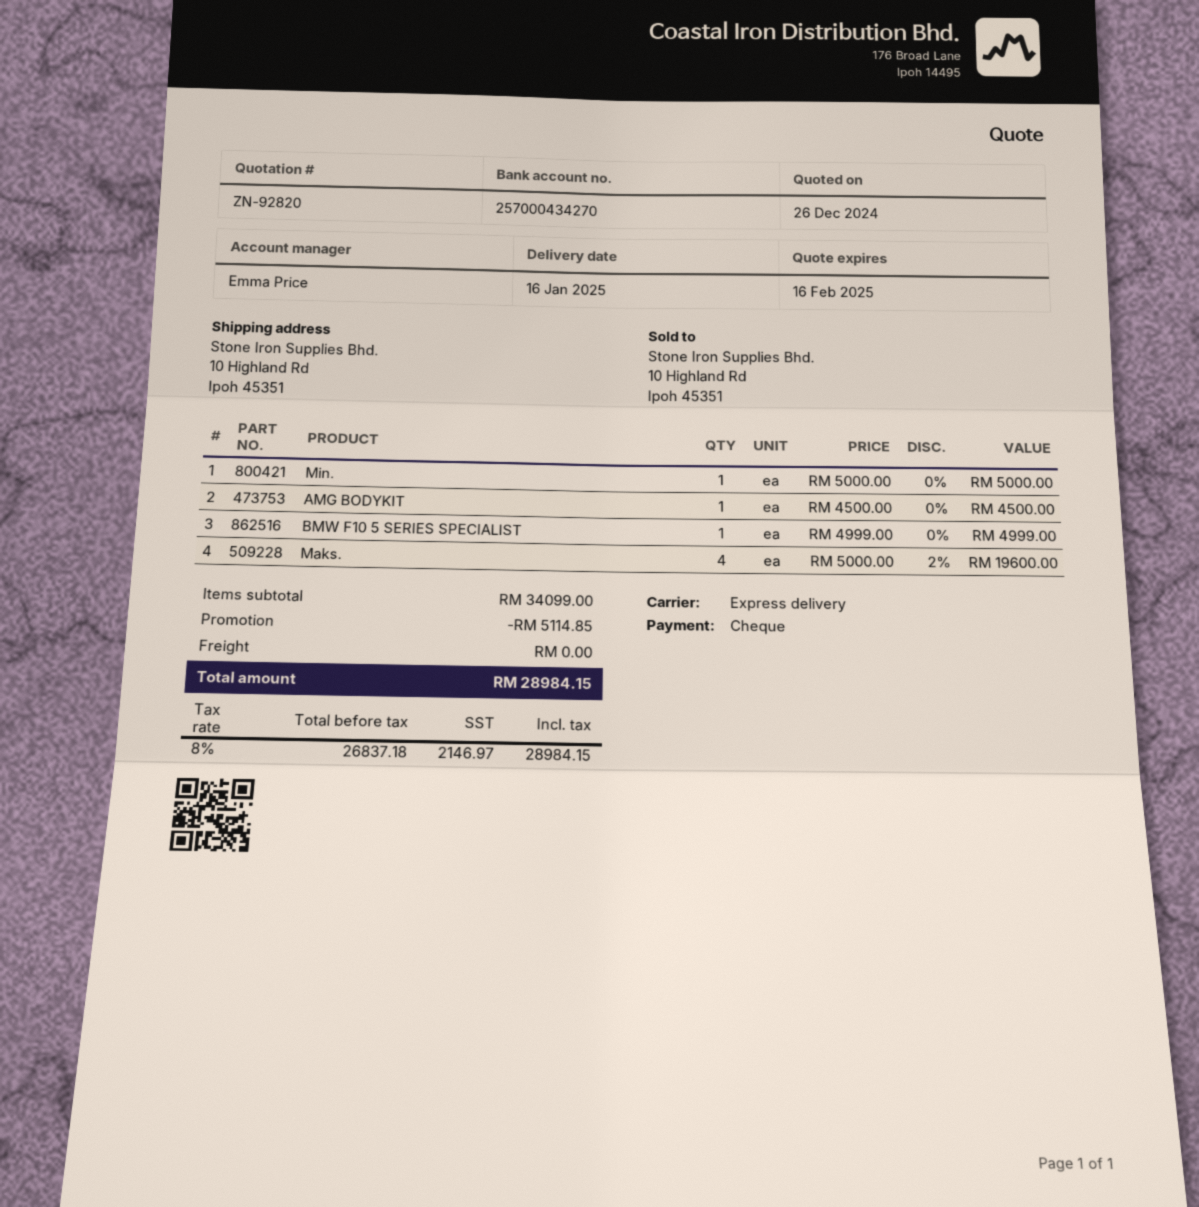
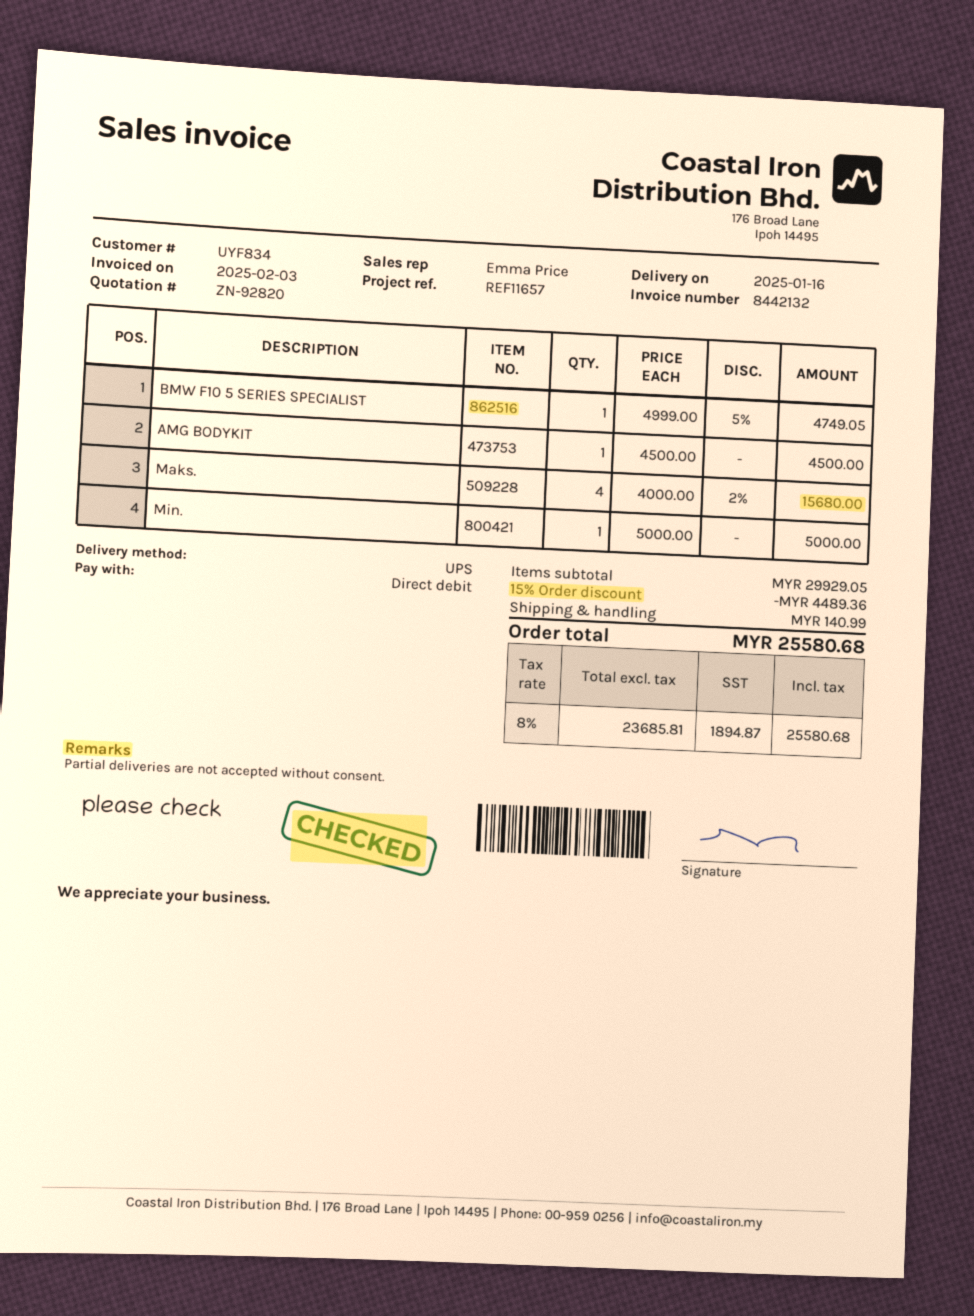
payment method: cheque -> direct debit
shipping method: express -> UPS
BMW F10 5 SERIES SPECIALIST: 1 x 4999.00 = 4999.00 -> 1 x 4999.00 - 5% = 4749.05
Maks.: 4 x 5000.00 - 2% = 19600.00 -> 4 x 4000.00 - 2% = 15680.00
subtotal: 34099.00 -> 29929.05
discount: 5114.85 -> 4489.36
shipping: 0.00 -> 140.99
net: 26837.18 -> 23685.81
tax: 8% = 2146.97 -> 8% = 1894.87
total: 28984.15 -> 25580.68

